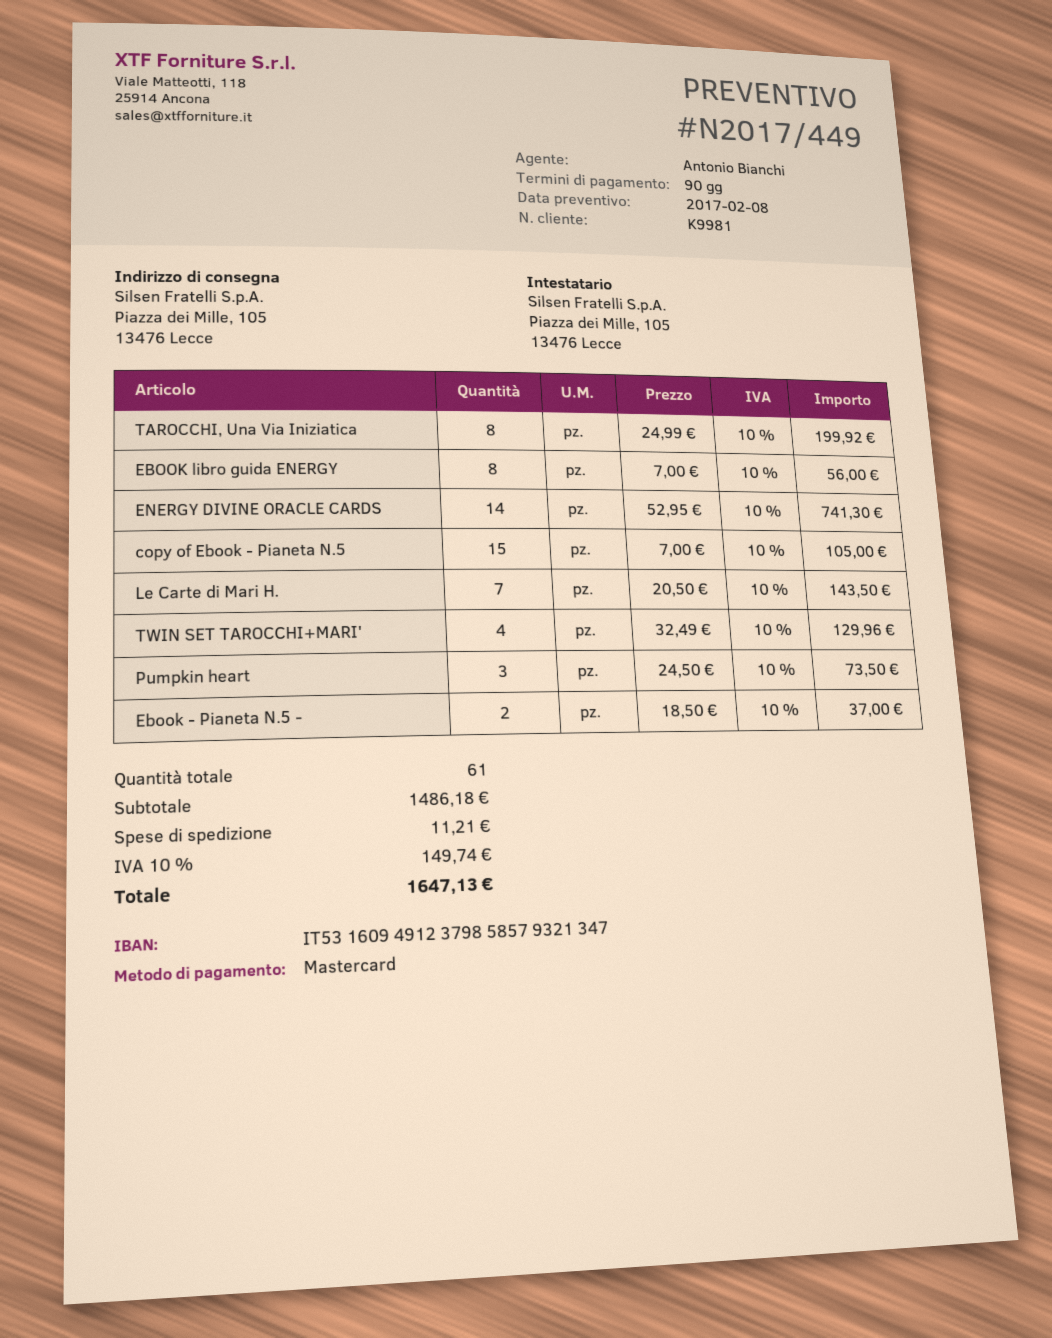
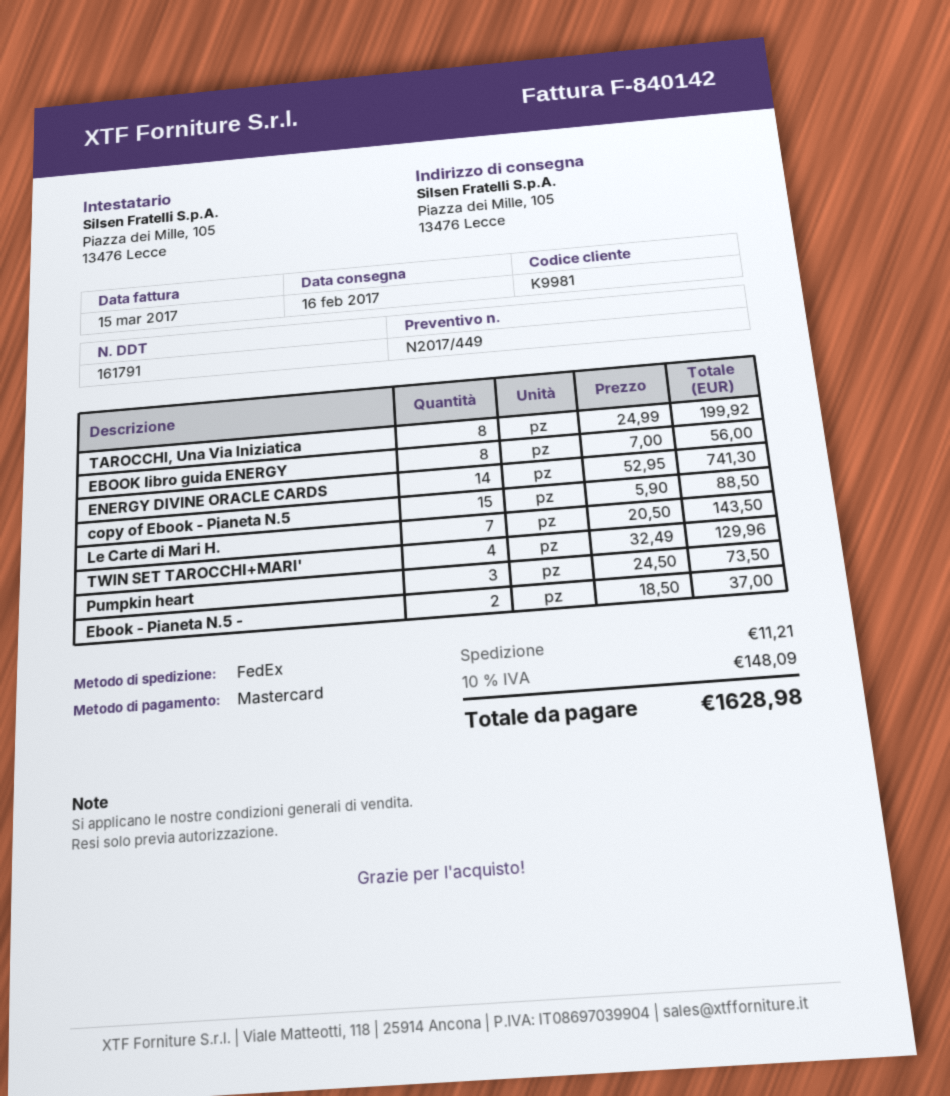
copy of Ebook - Pianeta N.5: 15 x 7.00 = 105.00 -> 15 x 5.90 = 88.50
tax: 10% = 149.74 -> 10% = 148.09
total: 1647.13 -> 1628.98

